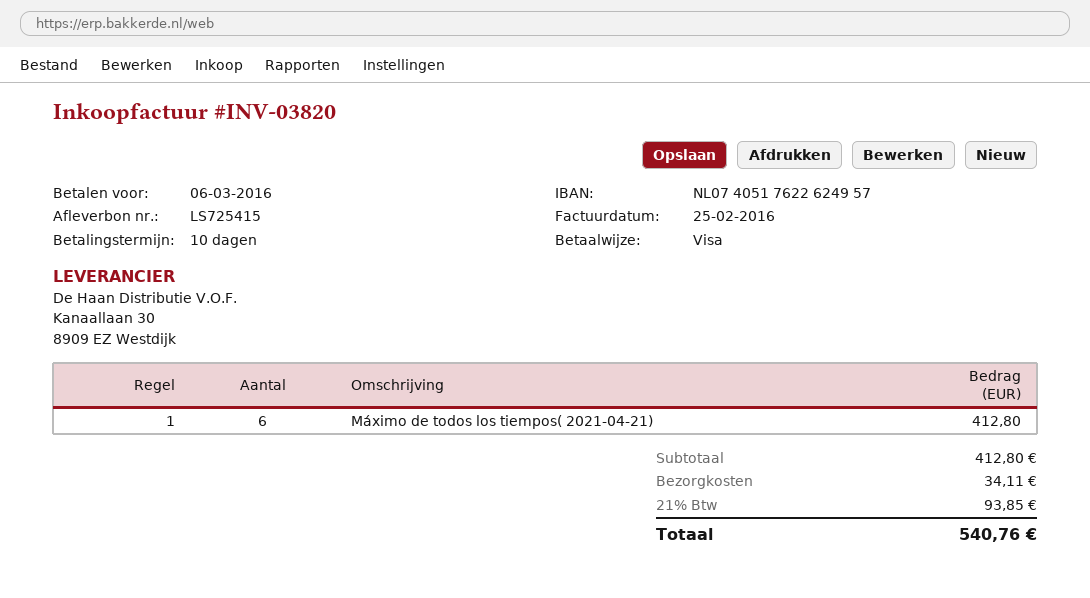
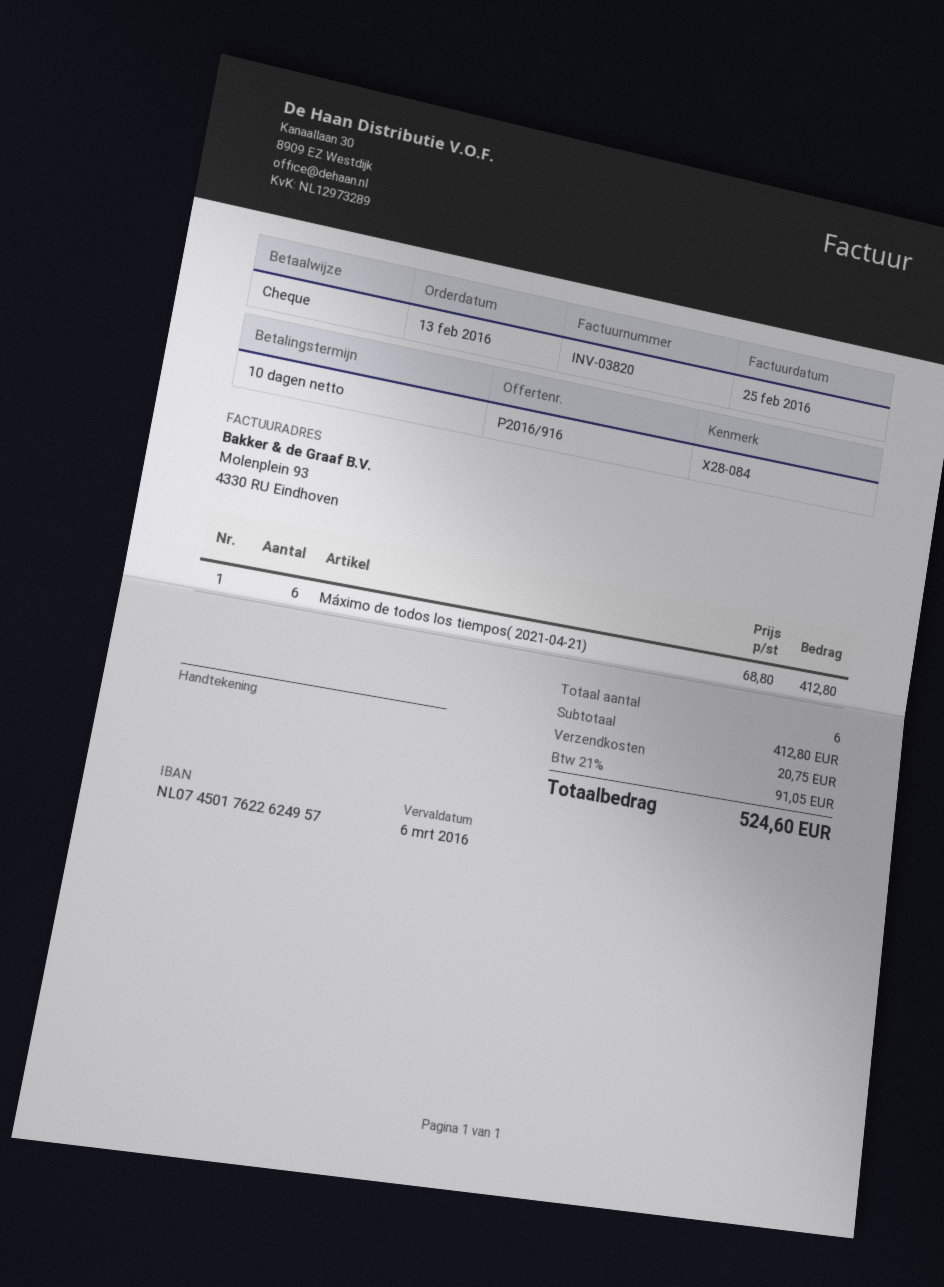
payment method: Visa -> cheque
bank account: NL0740517622624957 -> NL0745017622624957
shipping: 34.11 -> 20.75
tax: 21% = 93.85 -> 21% = 91.05
total: 540.76 -> 524.60

